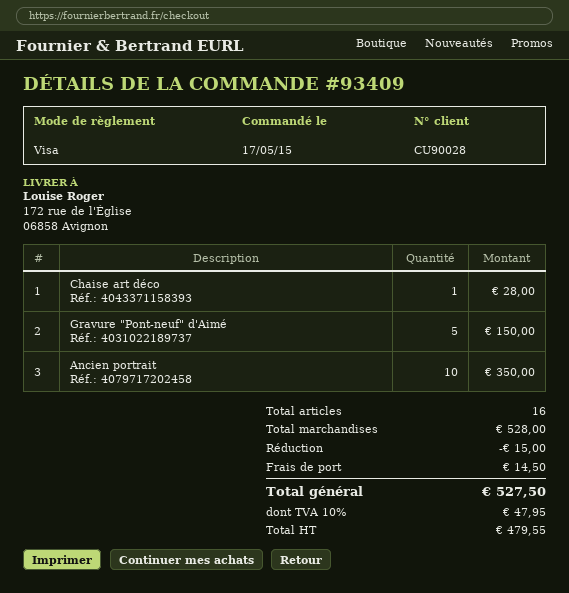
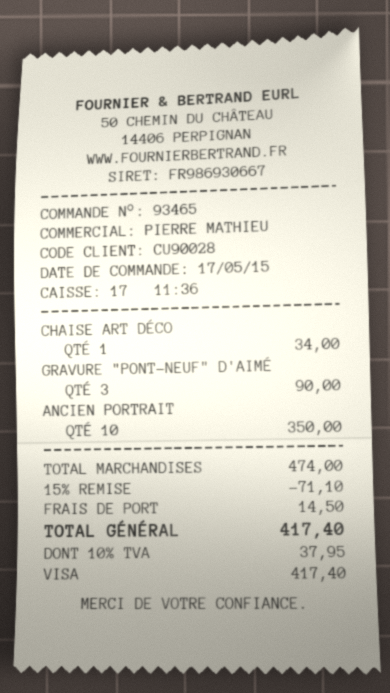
order number: 93409 -> 93465
Chaise art déco: 1 for 28.00 -> 1 for 34.00
Gravure "Pont-neuf" d'Aimé: 5 for 150.00 -> 3 for 90.00
subtotal: 528.00 -> 474.00
discount: 15.00 -> 71.10
tax: 10% = 47.95 -> 10% = 37.95
total: 527.50 -> 417.40

